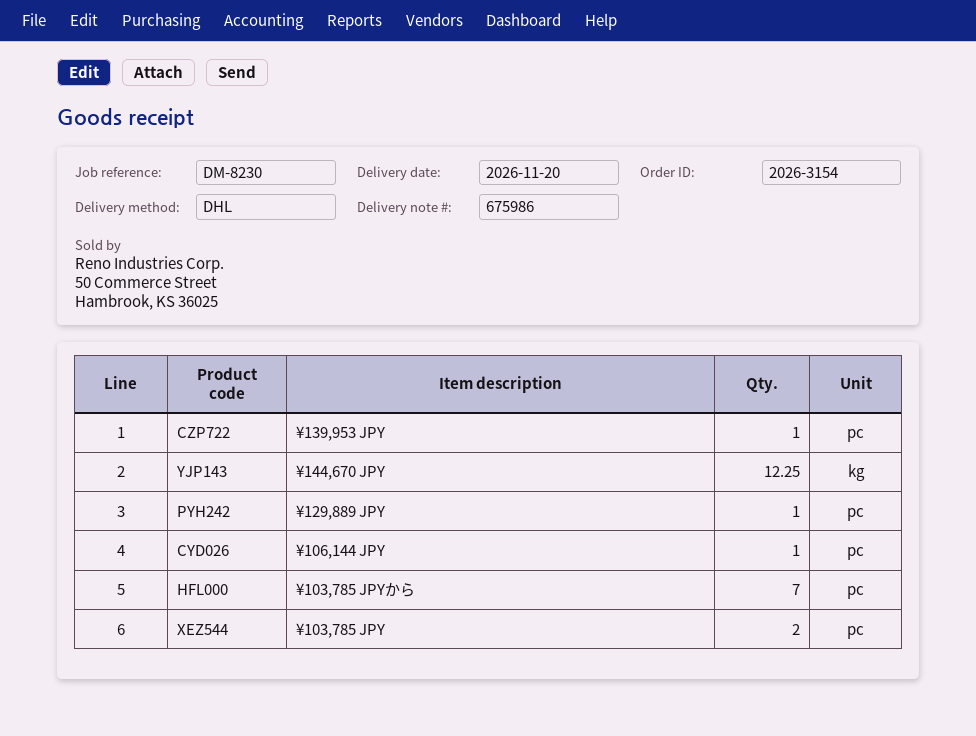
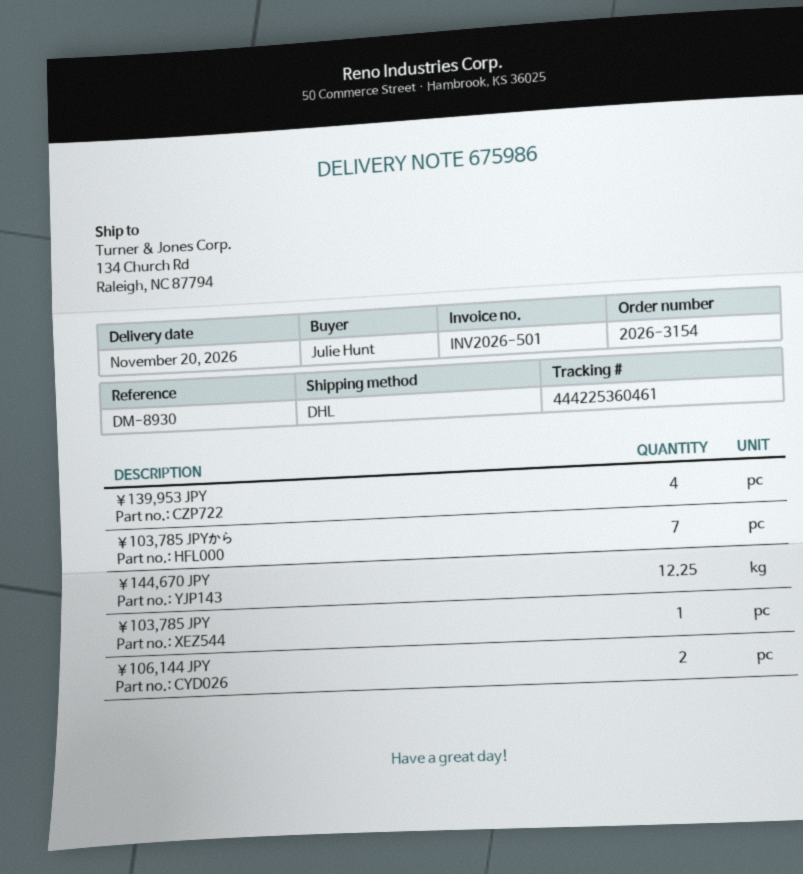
reference: DM-8230 -> DM-8930
¥139,953 JPY: 1 -> 4
¥129,889 JPY: 1 -> none
¥106,144 JPY: 1 -> 2
¥103,785 JPY: 2 -> 1

